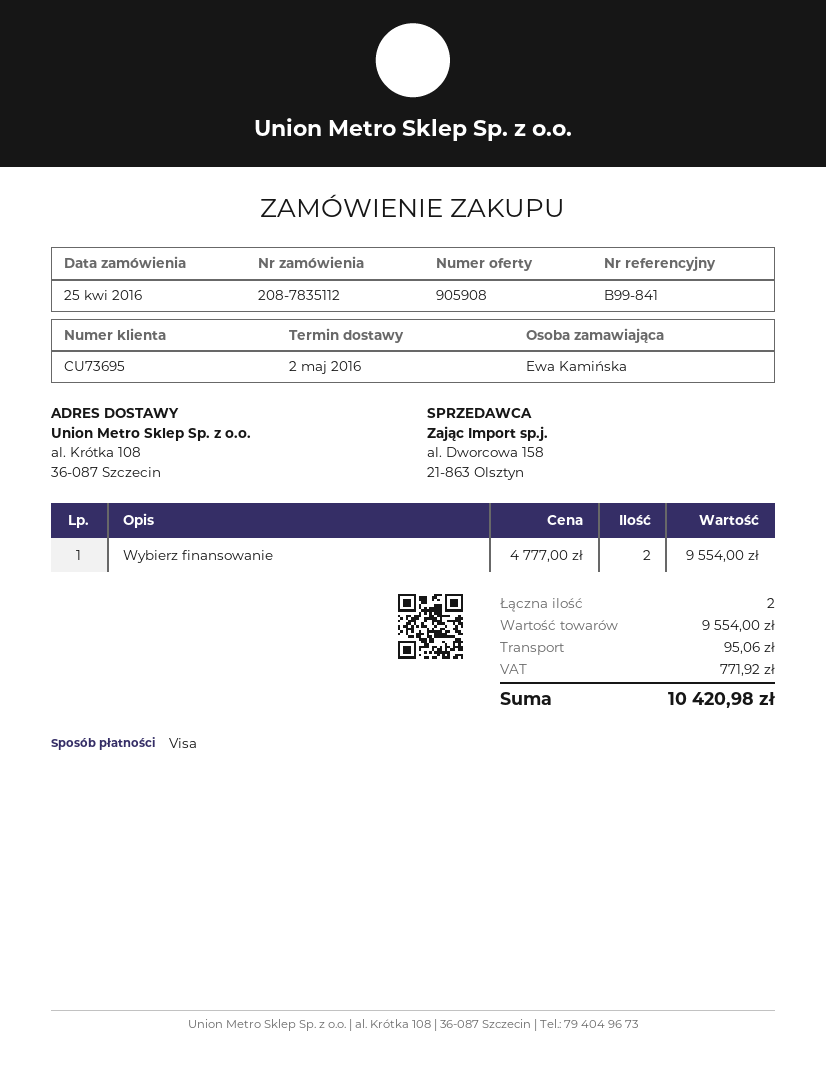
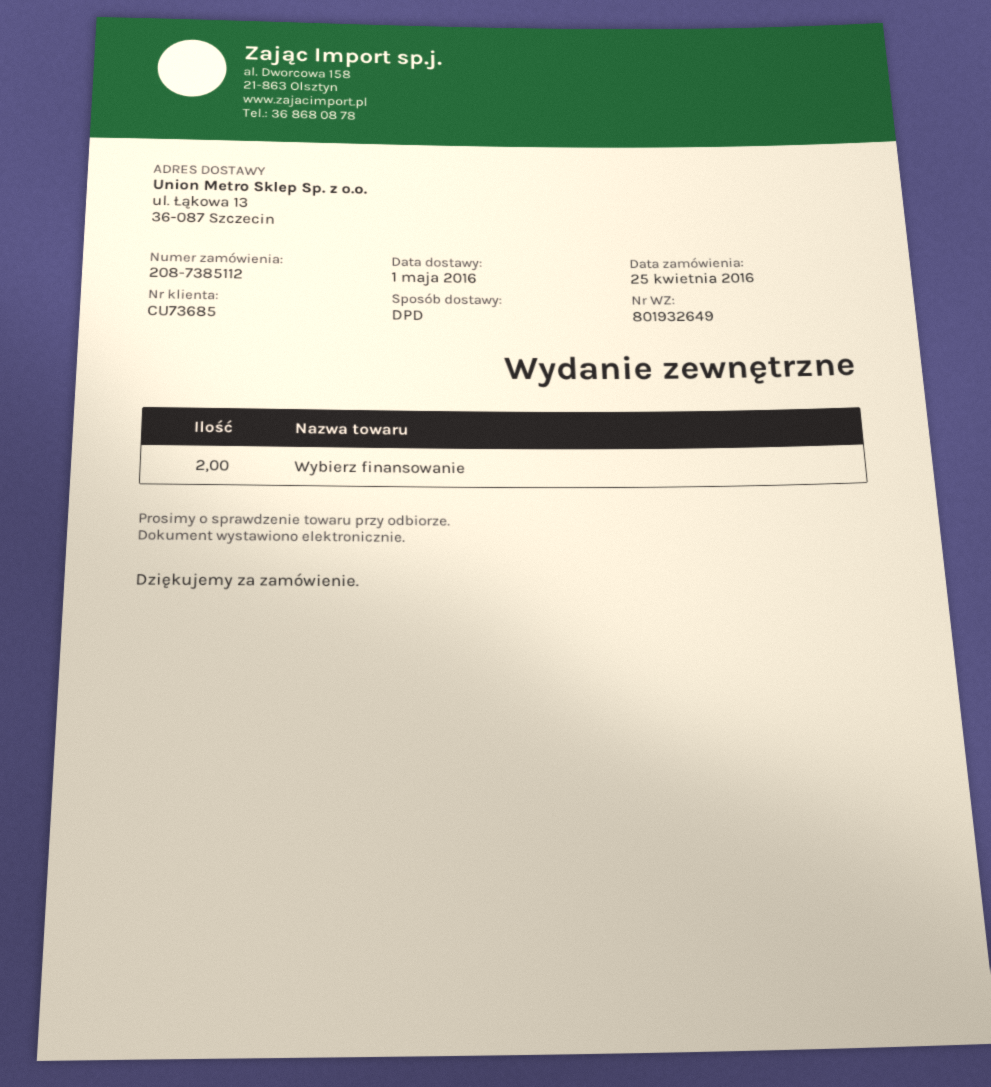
order number: 208-7835112 -> 208-7385112
delivery date: 2016-05-02 -> 2016-05-01
customer number: CU73695 -> CU73685
ship to: al. Krótka 108, 36-087 Szczecin -> ul. Łąkowa 13, 36-087 Szczecin

